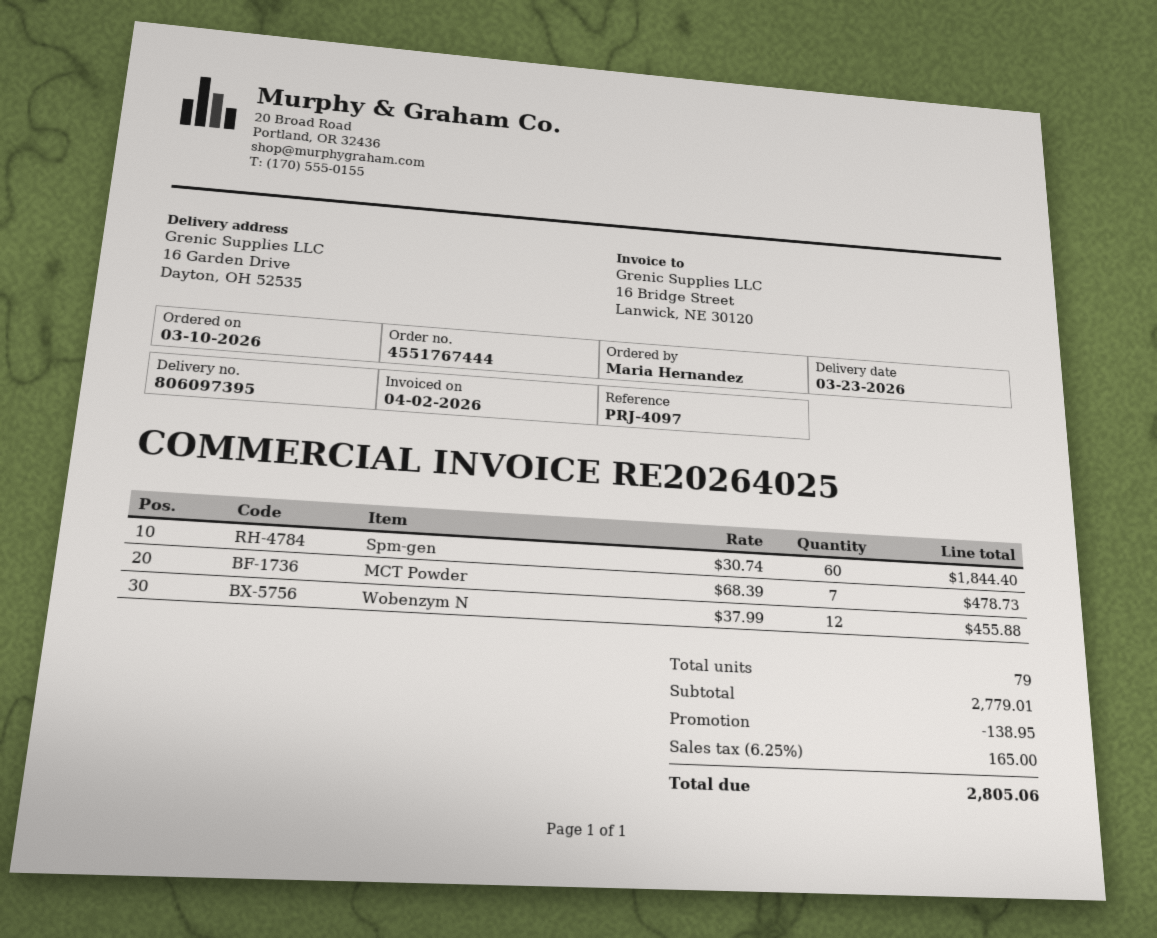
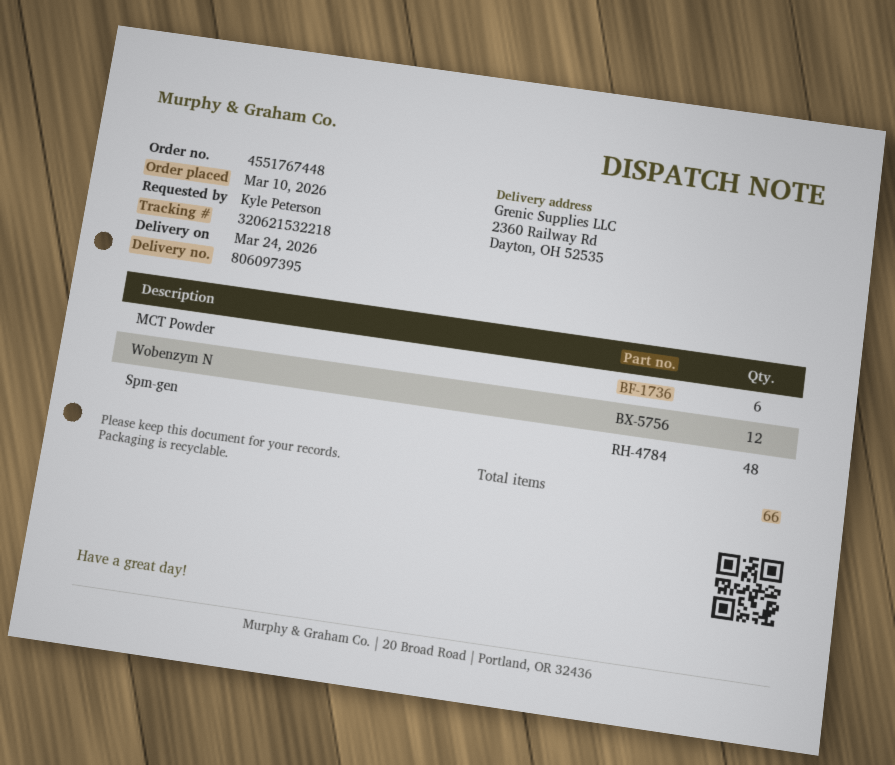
order number: 4551767444 -> 4551767448
delivery date: 2026-03-23 -> 2026-03-24
ordered by: Maria Hernandez -> Kyle Peterson
ship to: 16 Garden Drive, Dayton, OH 52535 -> 2360 Railway Rd, Dayton, OH 52535
Spm-gen: 60 -> 48
MCT Powder: 7 -> 6
total quantity: 79 -> 66

